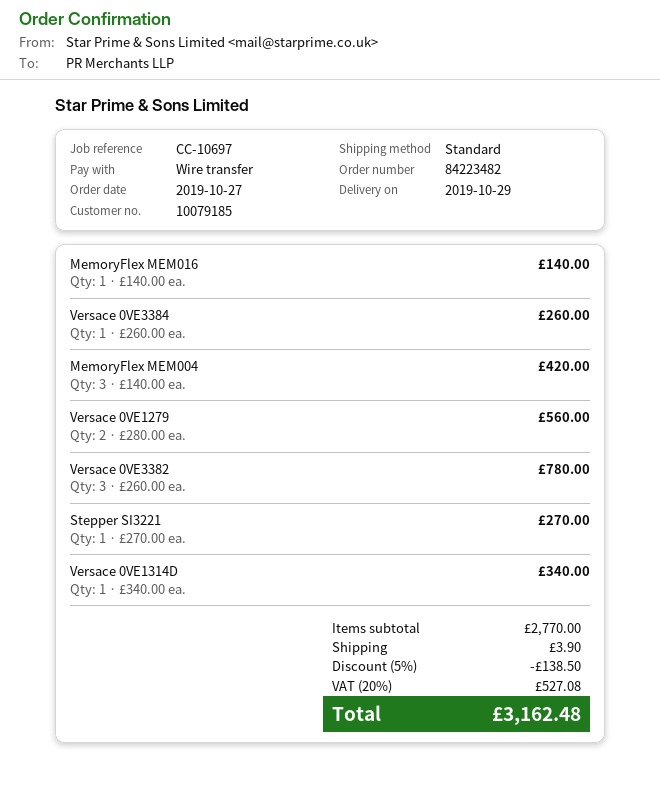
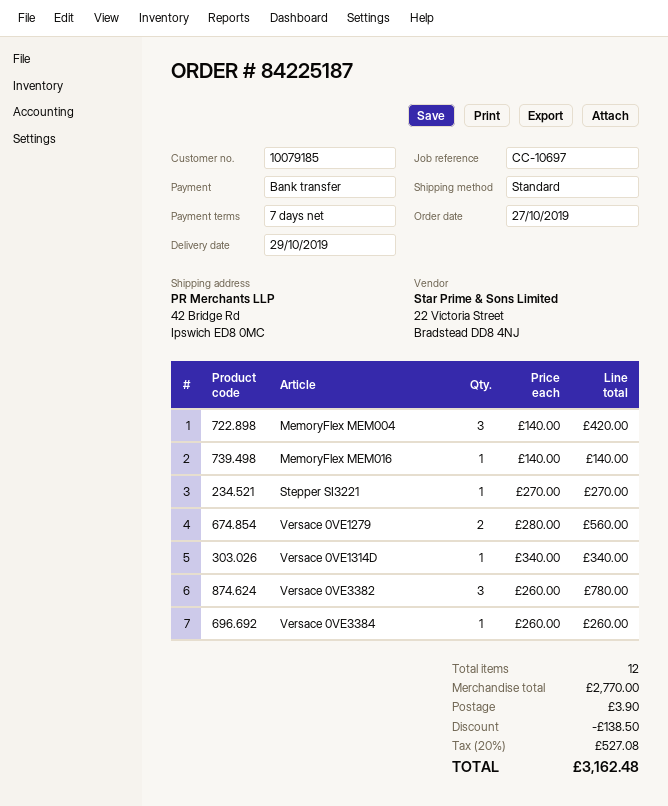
order number: 84223482 -> 84225187

